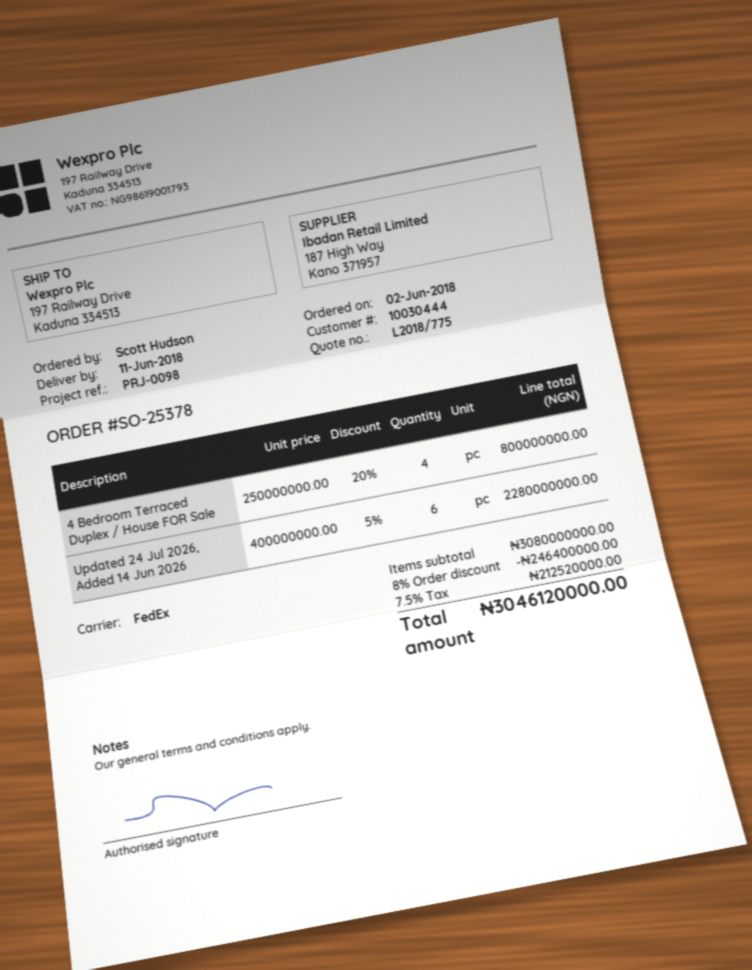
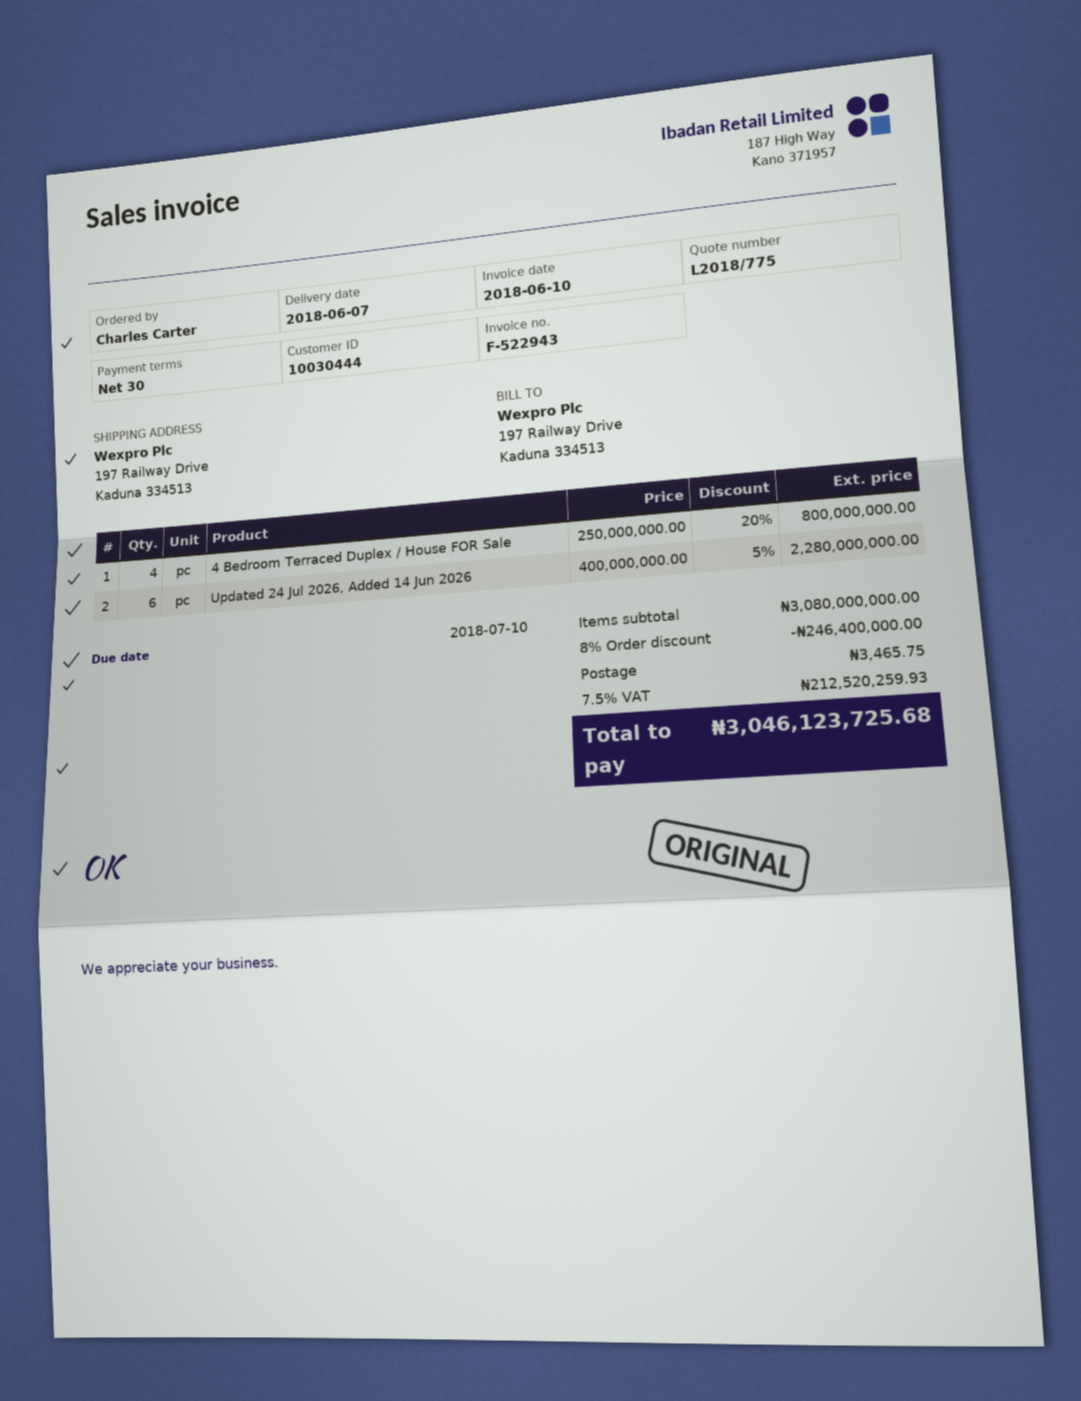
delivery date: 2018-06-11 -> 2018-06-07
ordered by: Scott Hudson -> Charles Carter
shipping: none -> 3465.75
tax: 7.5% = 212520000.00 -> 7.5% = 212520259.93
total: 3046120000.00 -> 3046123725.68

